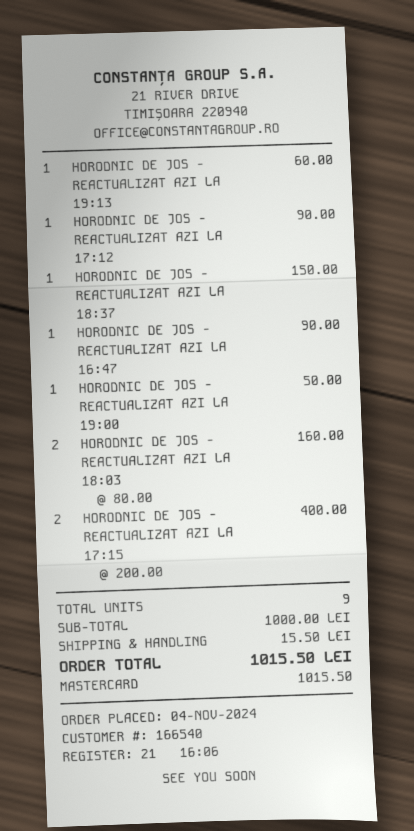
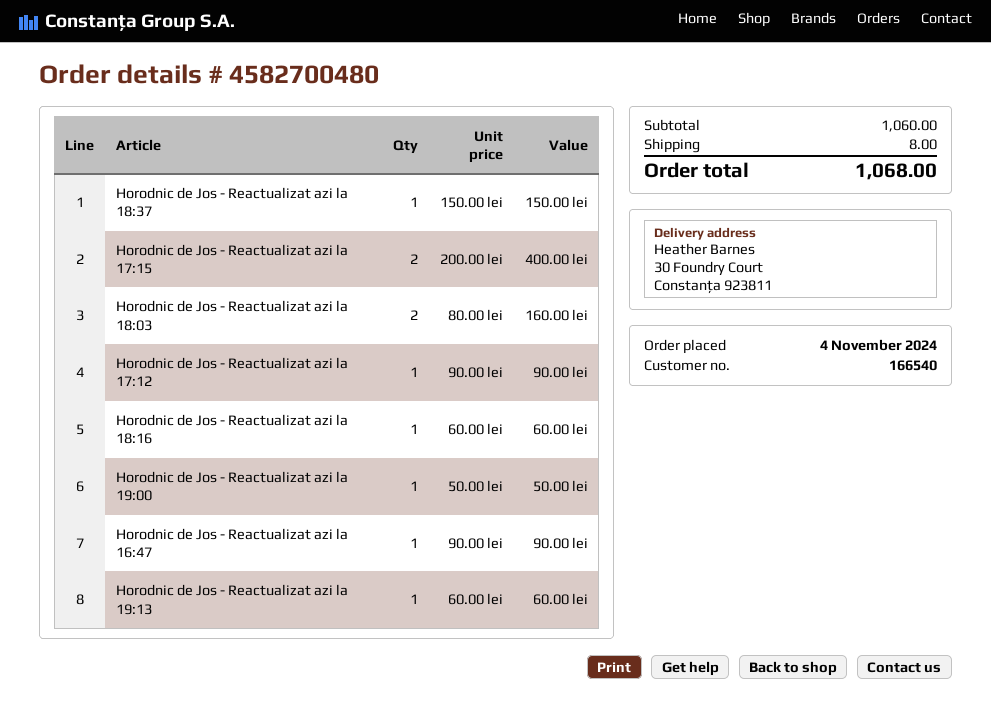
Horodnic de Jos - Reactualizat azi la 18:16: none -> 1 x 60.00 = 60.00
subtotal: 1000.00 -> 1060.00
shipping: 15.50 -> 8.00
total: 1015.50 -> 1068.00

